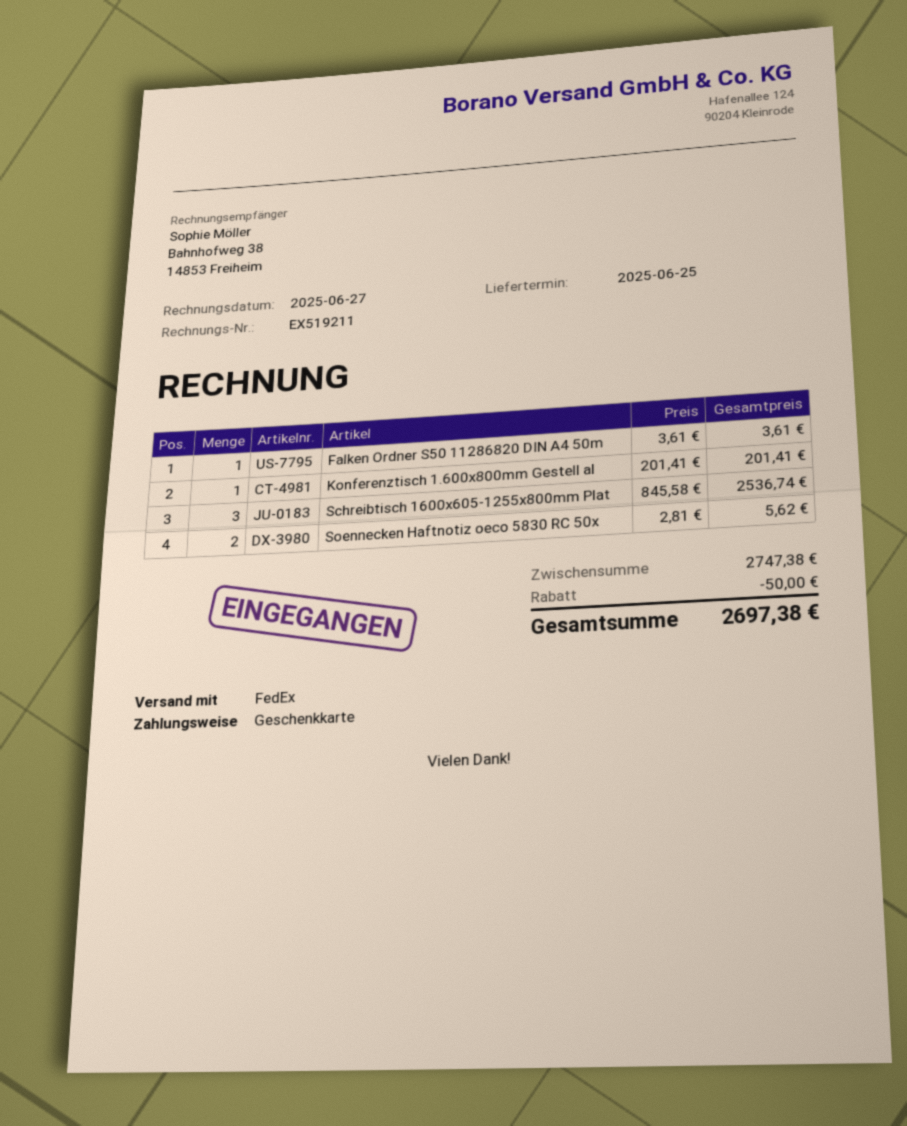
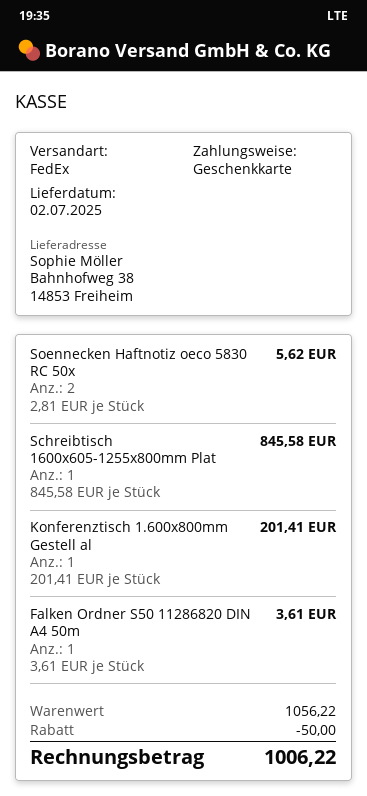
delivery date: 2025-06-25 -> 2025-07-02
Schreibtisch 1600x605-1255x800mm Plat: 3 x 845.58 = 2536.74 -> 1 x 845.58 = 845.58
subtotal: 2747.38 -> 1056.22
total: 2697.38 -> 1006.22

